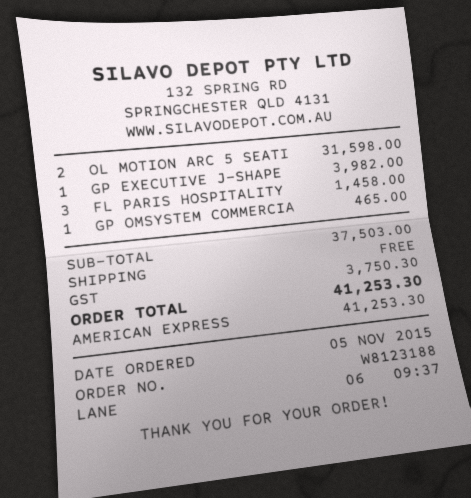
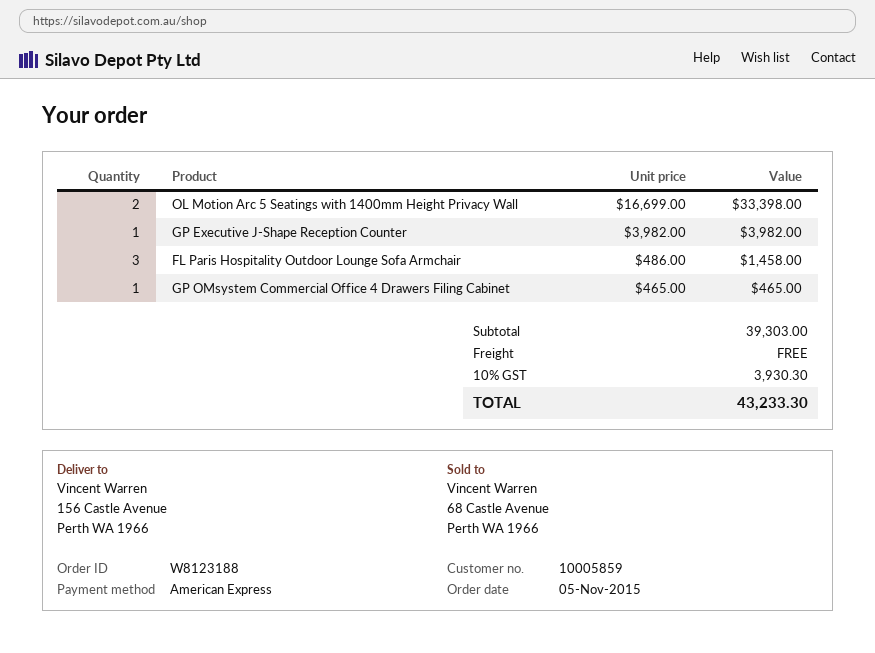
OL MOTION ARC 5 SEATI: 2 for 31598.00 -> 2 for 33398.00
subtotal: 37503.00 -> 39303.00
tax: 3750.30 -> 3930.30
total: 41253.30 -> 43233.30

